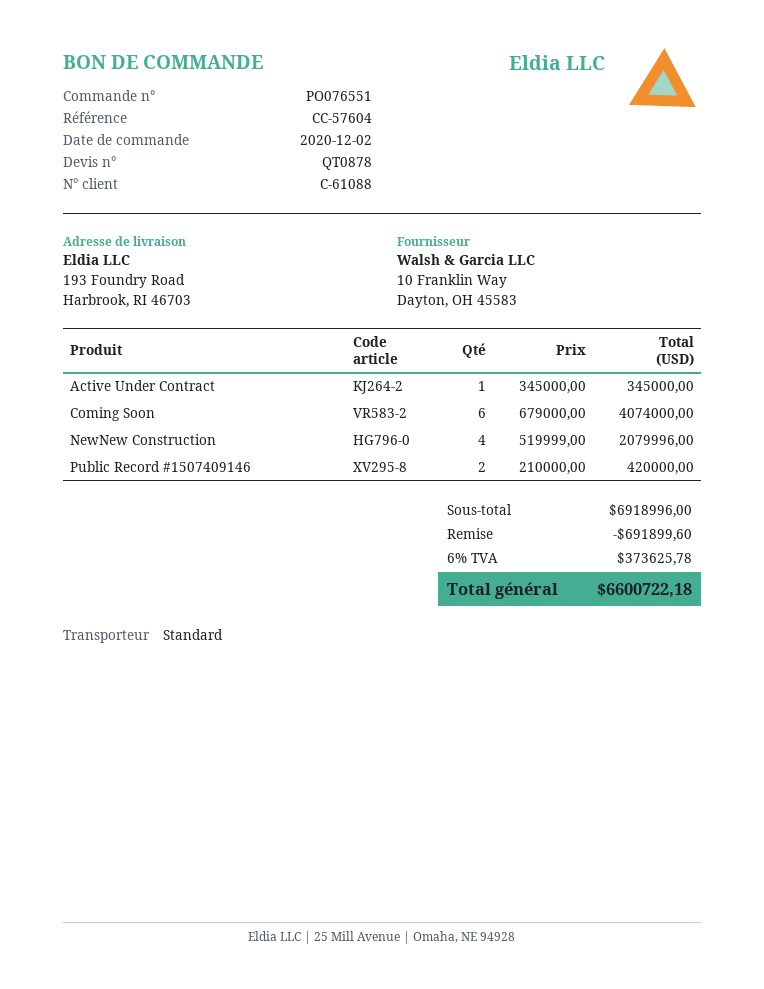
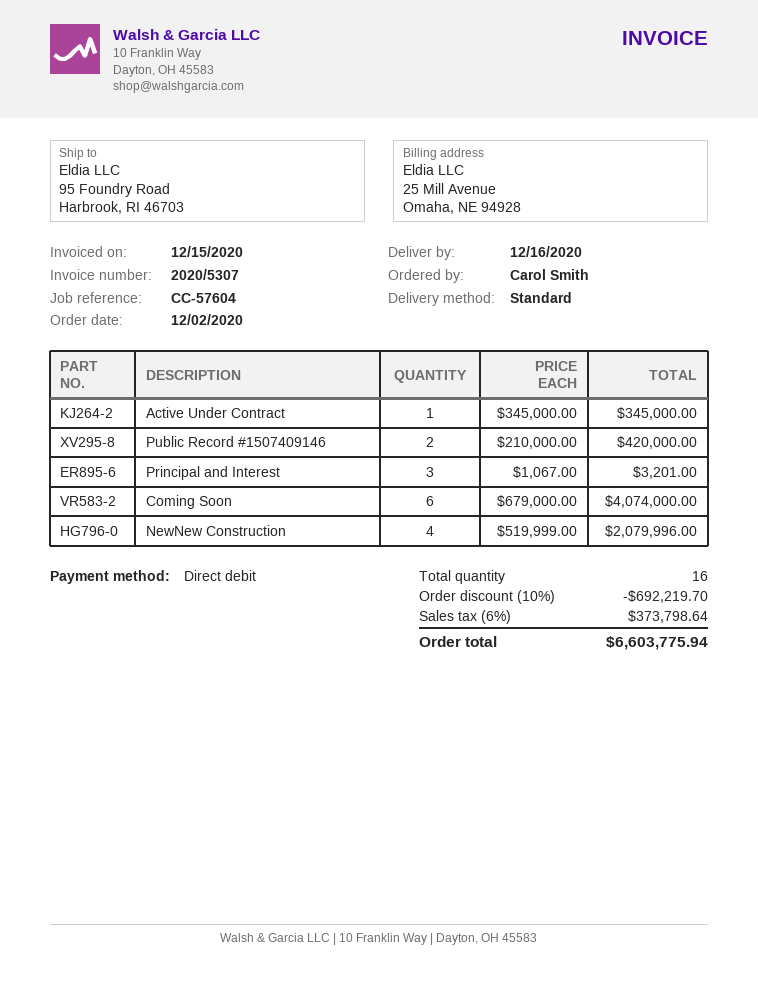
ship to: 193 Foundry Road, Harbrook, RI 46703 -> 95 Foundry Road, Harbrook, RI 46703
Principal and Interest: none -> 3 x 1067.00 = 3201.00
discount: 691899.60 -> 692219.70
tax: 6% = 373625.78 -> 6% = 373798.64
total: 6600722.18 -> 6603775.94

